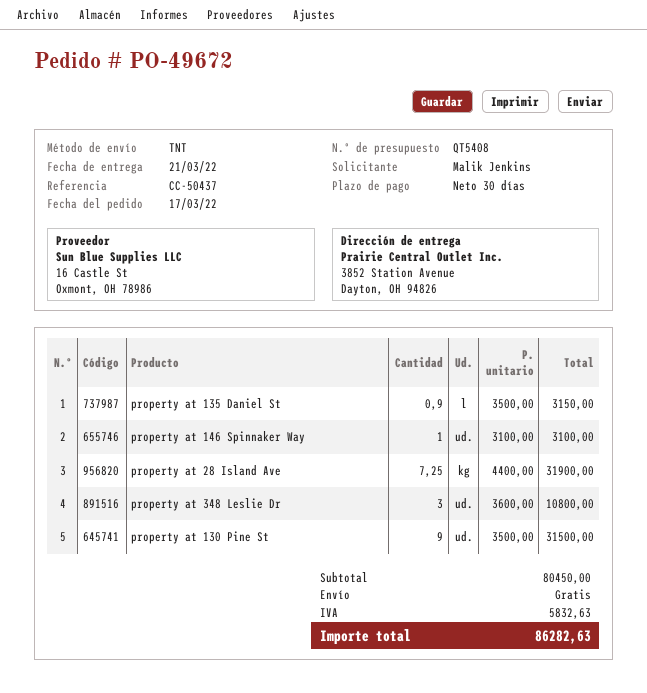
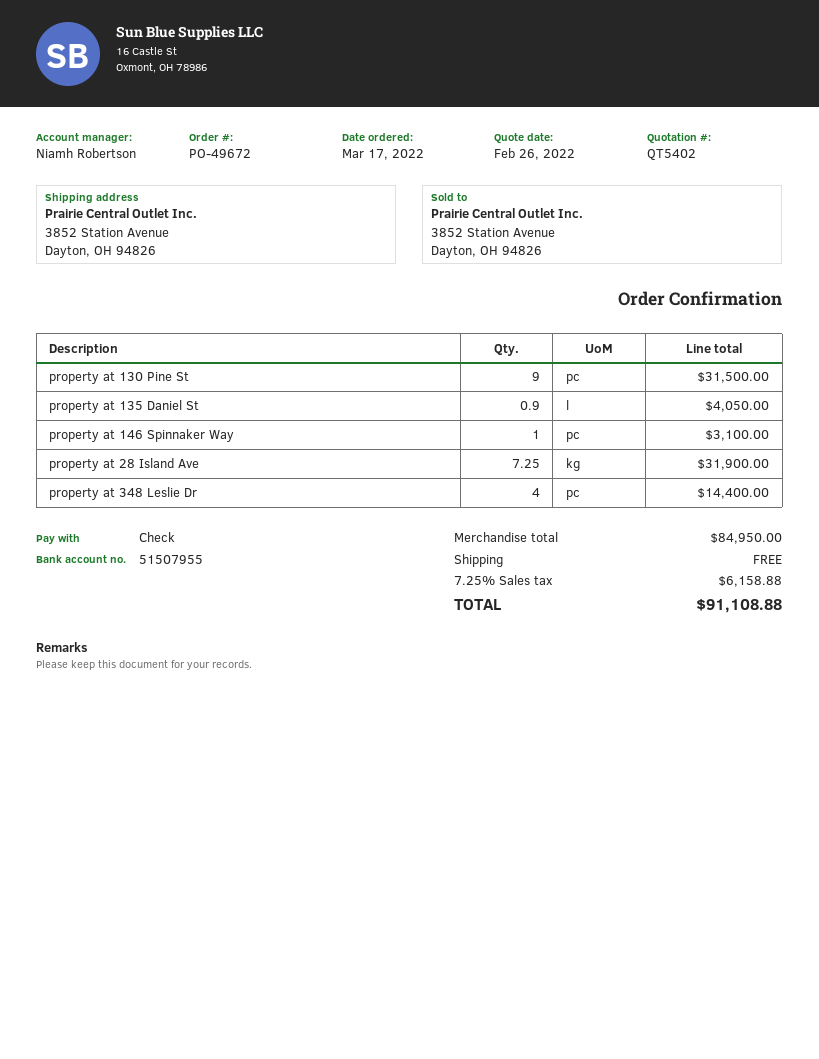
quote number: QT5408 -> QT5402
property at 135 Daniel St: 0.9 for 3150.00 -> 0.9 for 4050.00
property at 348 Leslie Dr: 3 for 10800.00 -> 4 for 14400.00
subtotal: 80450.00 -> 84950.00
tax: 5832.63 -> 6158.88
total: 86282.63 -> 91108.88

